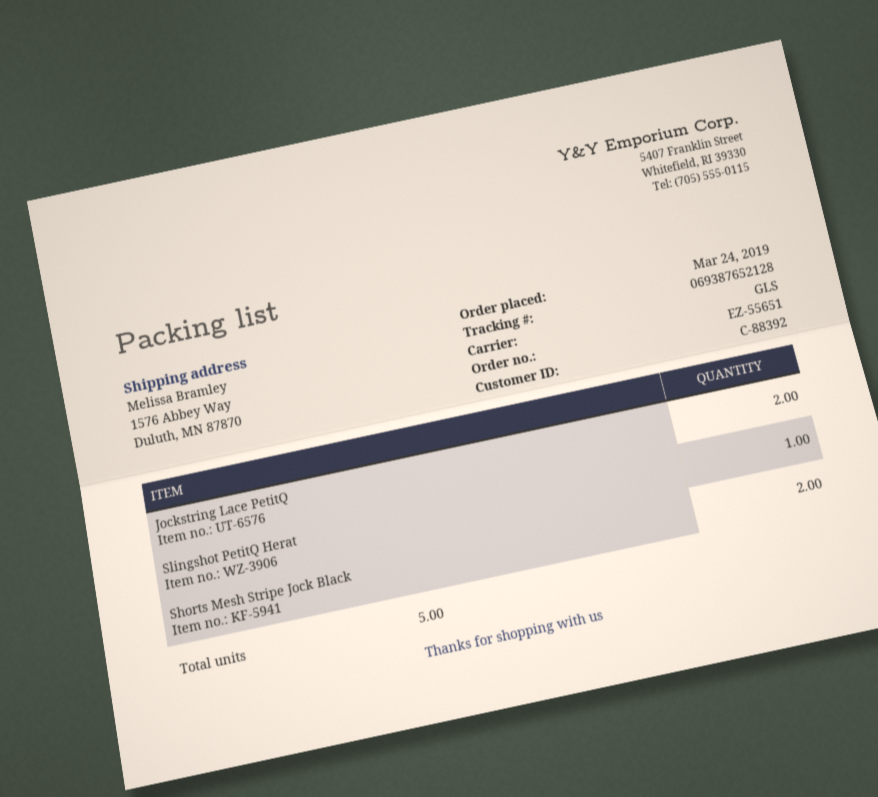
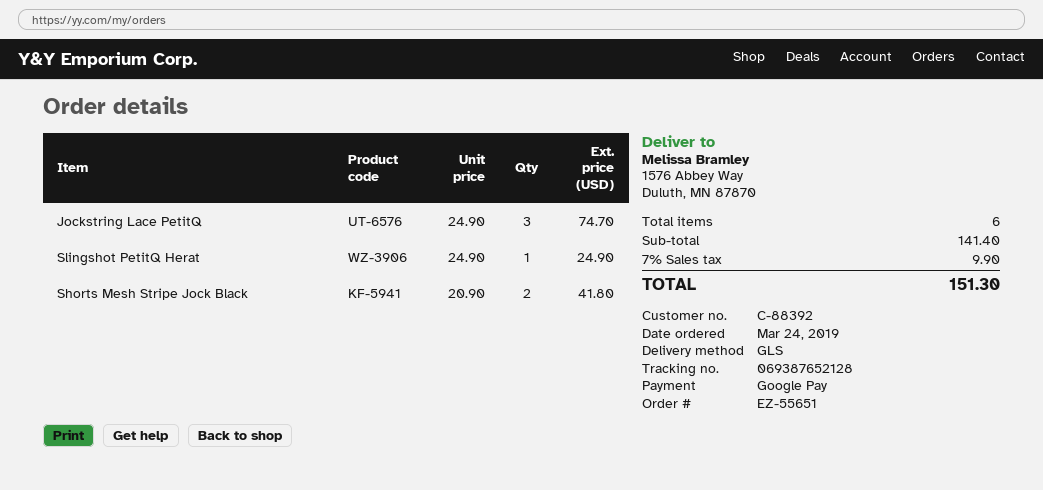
Jockstring Lace PetitQ: 2 -> 3
total quantity: 5 -> 6

